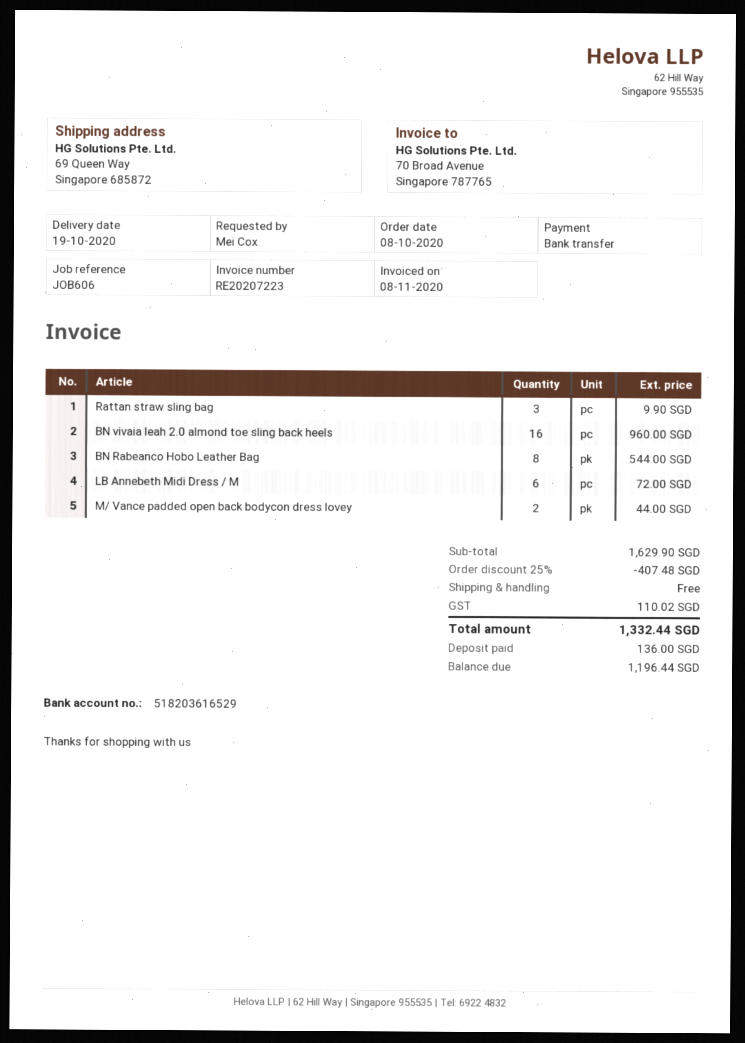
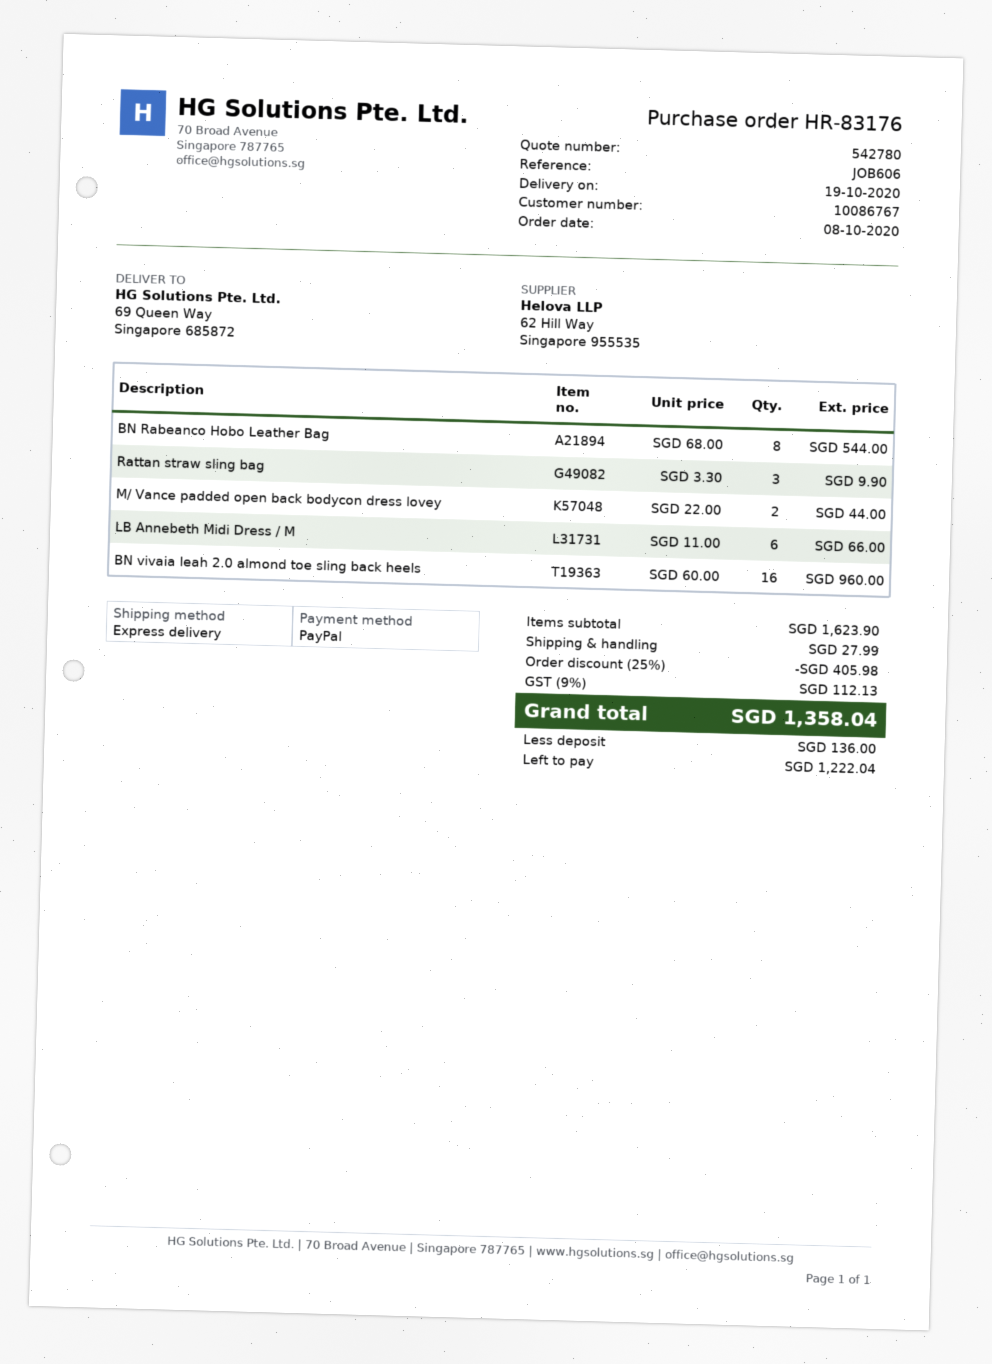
payment method: bank transfer -> PayPal
LB Annebeth Midi Dress / M: 6 for 72.00 -> 6 for 66.00
subtotal: 1629.90 -> 1623.90
discount: 25% = 407.48 -> 25% = 405.98
shipping: 0.00 -> 27.99
tax: 110.02 -> 112.13
total: 1332.44 -> 1358.04
balance: 1196.44 -> 1222.04

